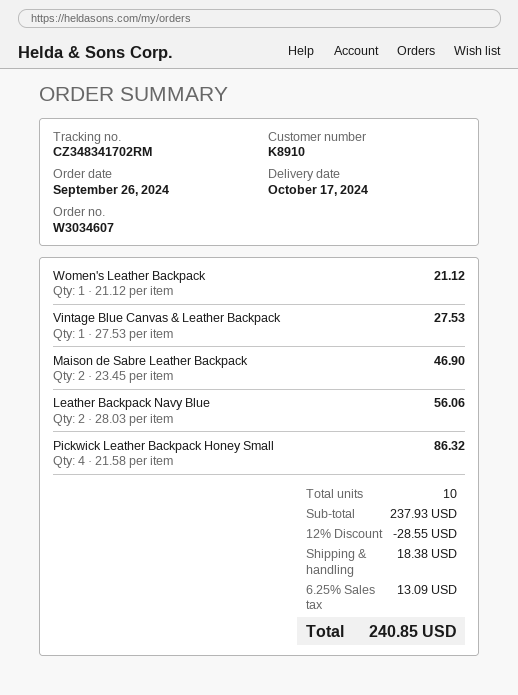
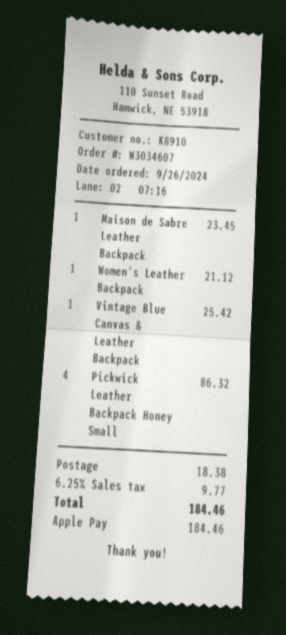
Vintage Blue Canvas & Leather Backpack: 1 for 27.53 -> 1 for 25.42
Maison de Sabre Leather Backpack: 2 for 46.90 -> 1 for 23.45
Leather Backpack Navy Blue: 2 for 56.06 -> none
discount: 12% = 28.55 -> none
tax: 6.25% = 13.09 -> 6.25% = 9.77
total: 240.85 -> 184.46

